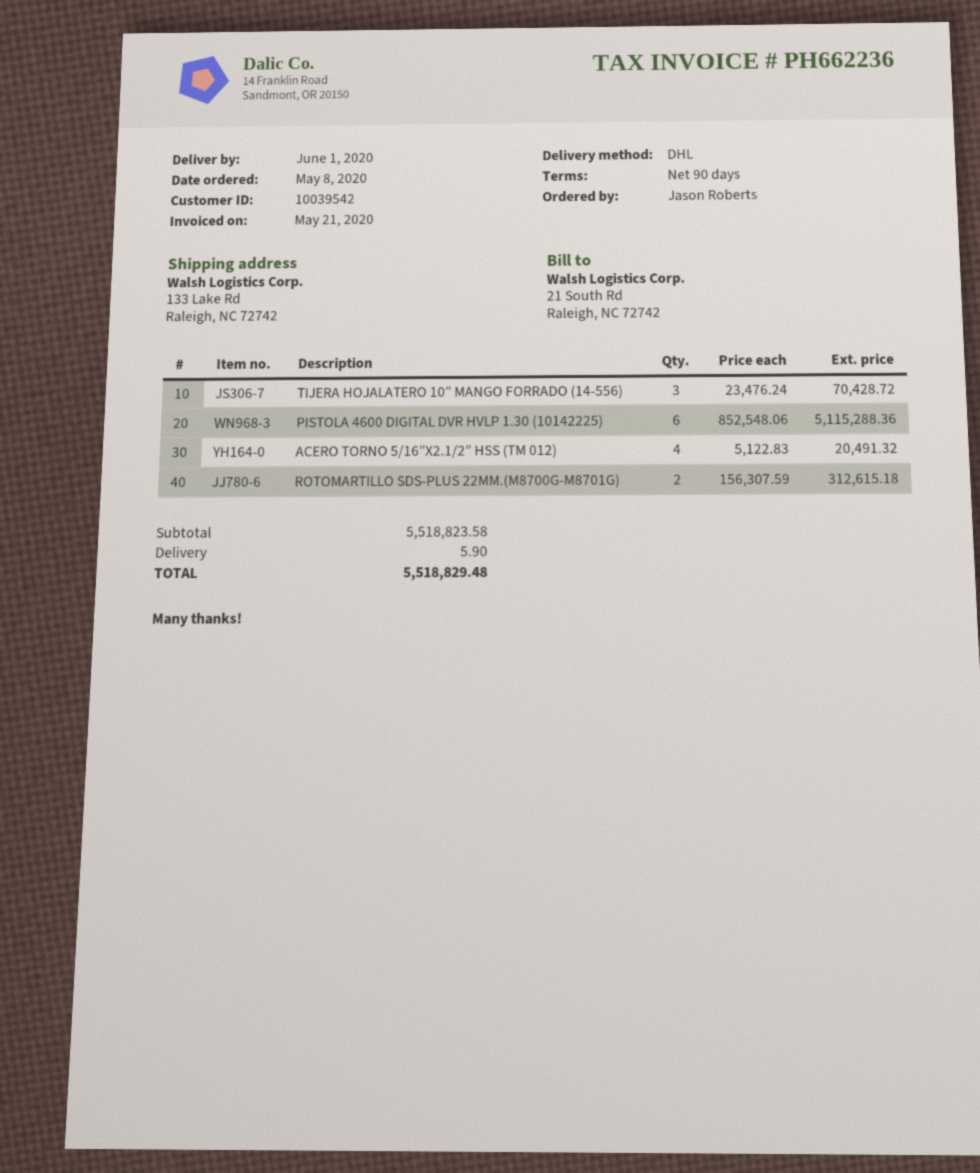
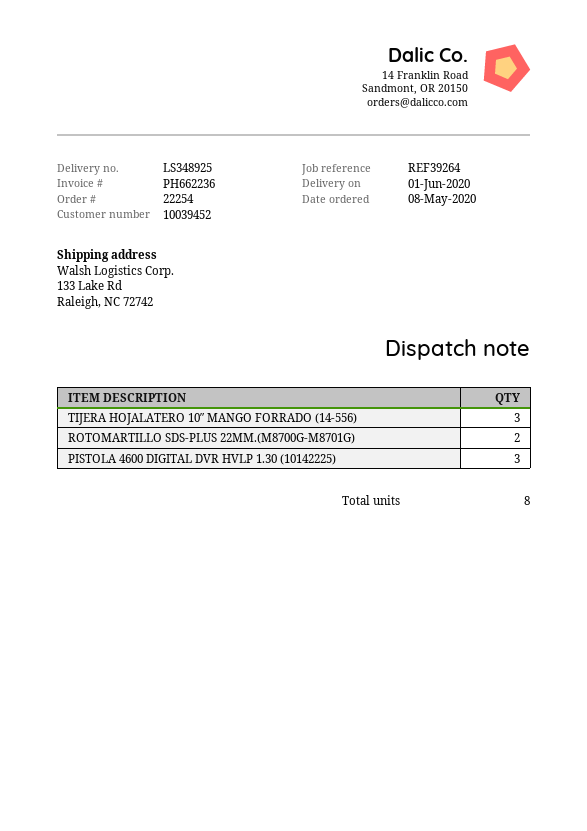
customer number: 10039542 -> 10039452
PISTOLA 4600 DIGITAL DVR HVLP 1.30 (10142225): 6 -> 3
ACERO TORNO 5/16″X2.1/2″ HSS (TM 012): 4 -> none

